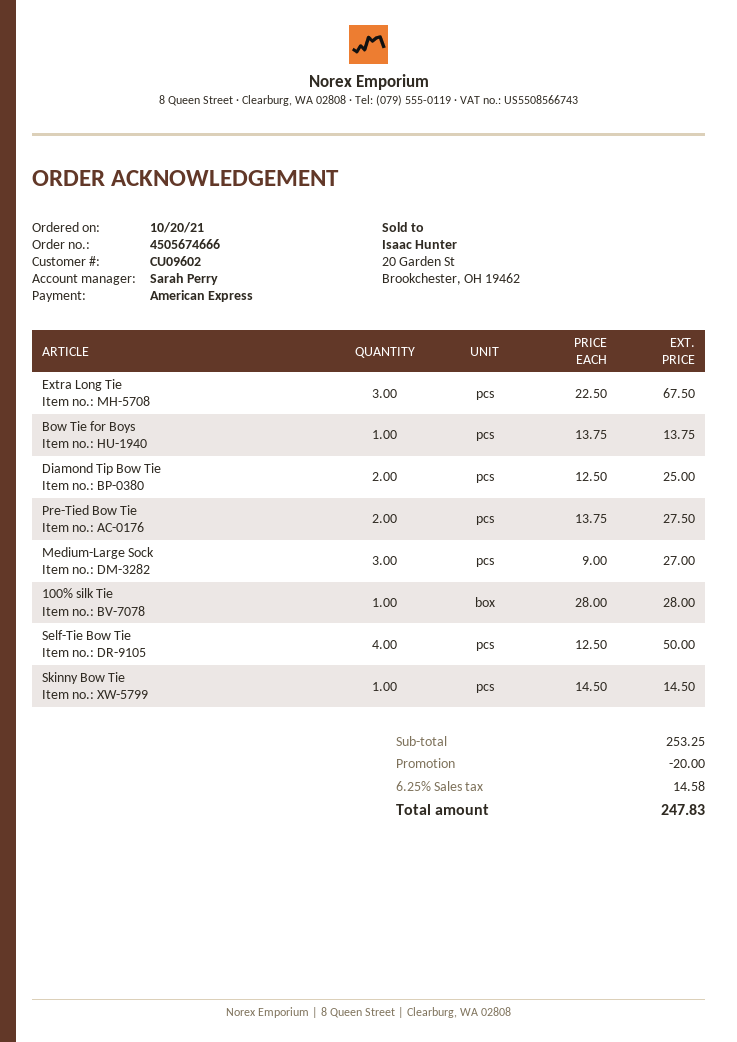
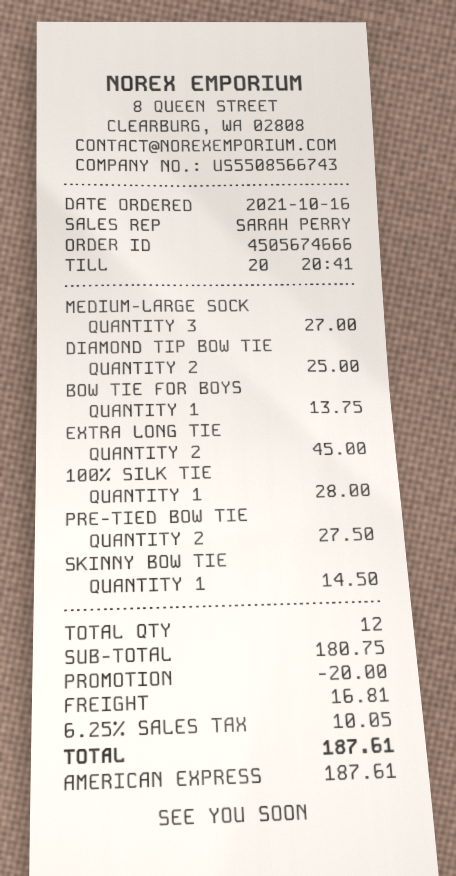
order date: 2021-10-20 -> 2021-10-16
Extra Long Tie: 3 for 67.50 -> 2 for 45.00
Self-Tie Bow Tie: 4 for 50.00 -> none
subtotal: 253.25 -> 180.75
shipping: none -> 16.81
tax: 6.25% = 14.58 -> 6.25% = 10.05
total: 247.83 -> 187.61

